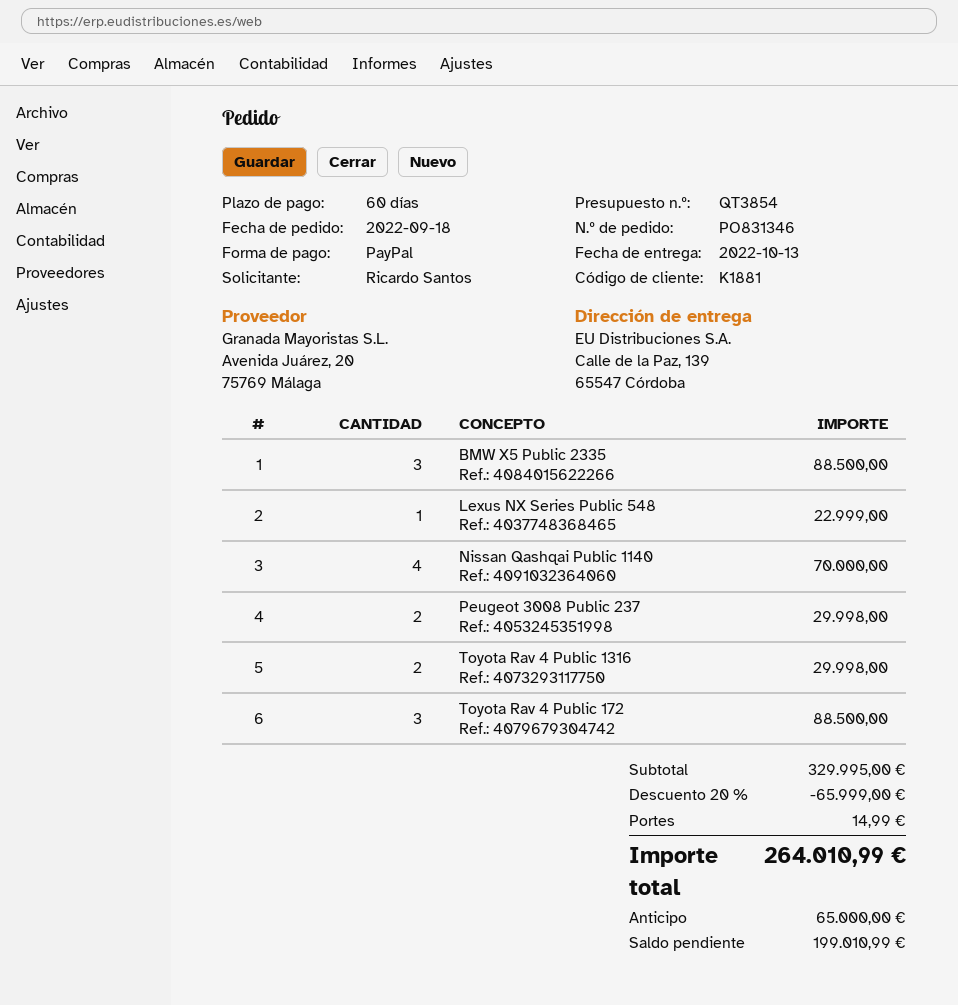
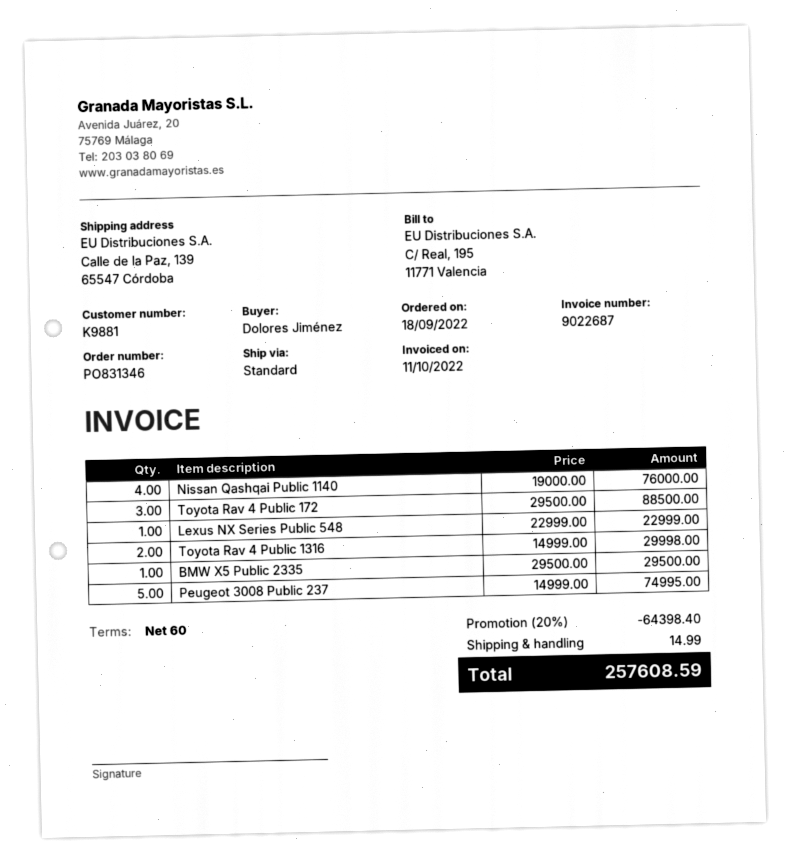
customer number: K1881 -> K9881
ordered by: Ricardo Santos -> Dolores Jiménez
BMW X5 Public 2335: 3 for 88500.00 -> 1 for 29500.00
Nissan Qashqai Public 1140: 4 for 70000.00 -> 4 for 76000.00
Peugeot 3008 Public 237: 2 for 29998.00 -> 5 for 74995.00
discount: 20% = 65999.00 -> 20% = 64398.40
total: 264010.99 -> 257608.59

